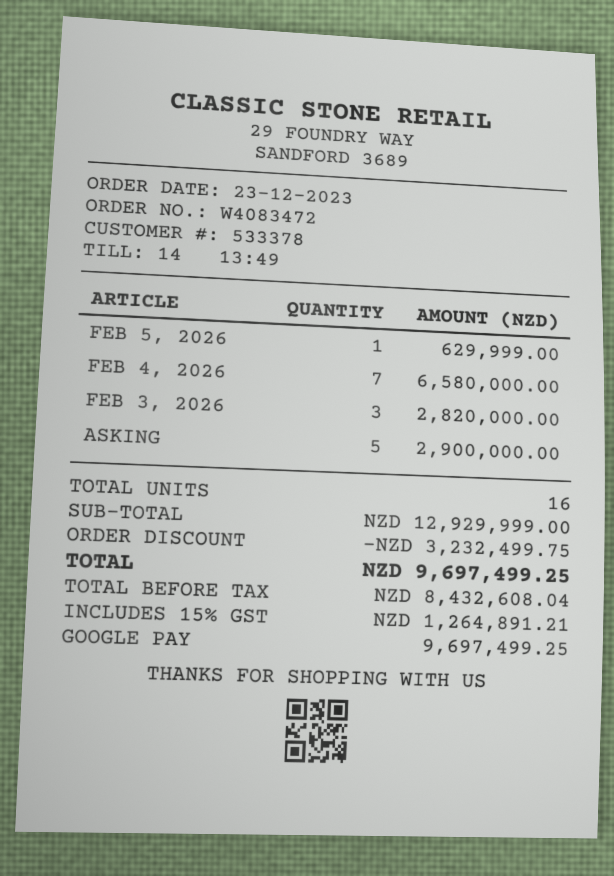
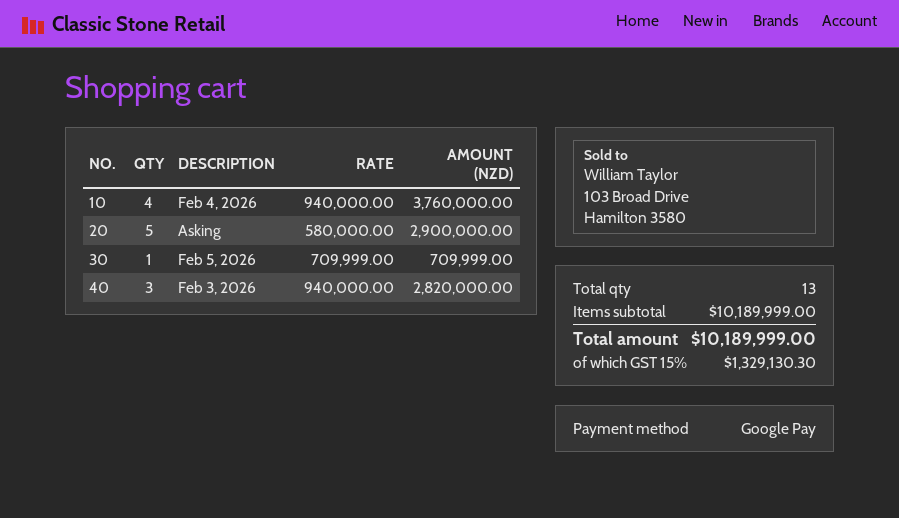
FEB 5, 2026: 1 for 629999.00 -> 1 for 709999.00
FEB 4, 2026: 7 for 6580000.00 -> 4 for 3760000.00
total quantity: 16 -> 13
subtotal: 12929999.00 -> 10189999.00
discount: 3232499.75 -> none
tax: 15% = 1264891.21 -> 15% = 1329130.30
total: 9697499.25 -> 10189999.00

